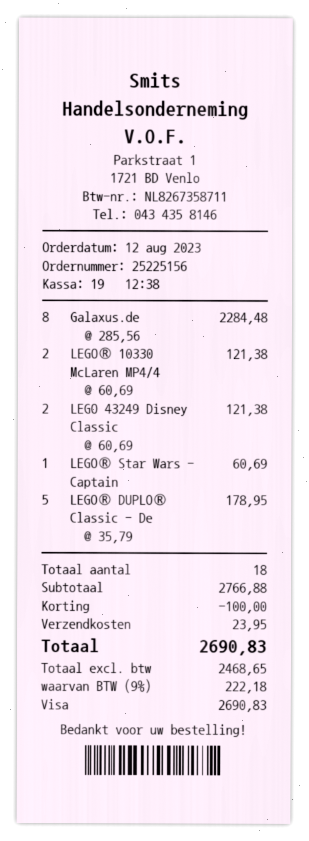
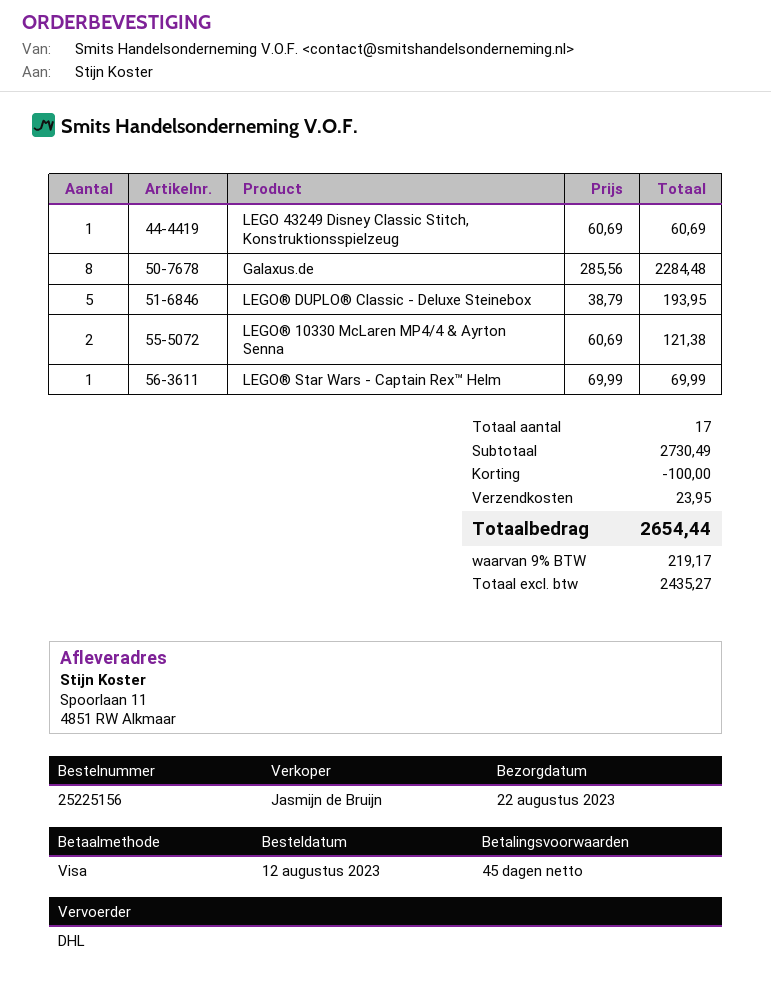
LEGO 43249 Disney Classic: 2 x 60.69 = 121.38 -> 1 x 60.69 = 60.69
LEGO® Star Wars - Captain: 1 x 60.69 = 60.69 -> 1 x 69.99 = 69.99
LEGO® DUPLO® Classic - De: 5 x 35.79 = 178.95 -> 5 x 38.79 = 193.95
total quantity: 18 -> 17
subtotal: 2766.88 -> 2730.49
net: 2468.65 -> 2435.27
tax: 9% = 222.18 -> 9% = 219.17
total: 2690.83 -> 2654.44

